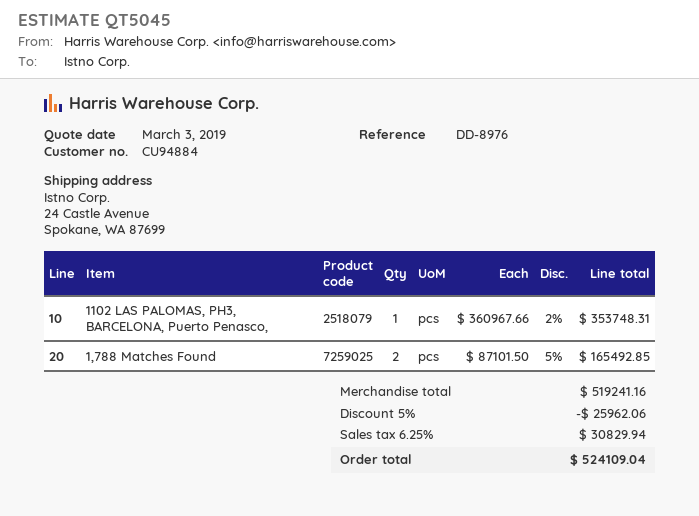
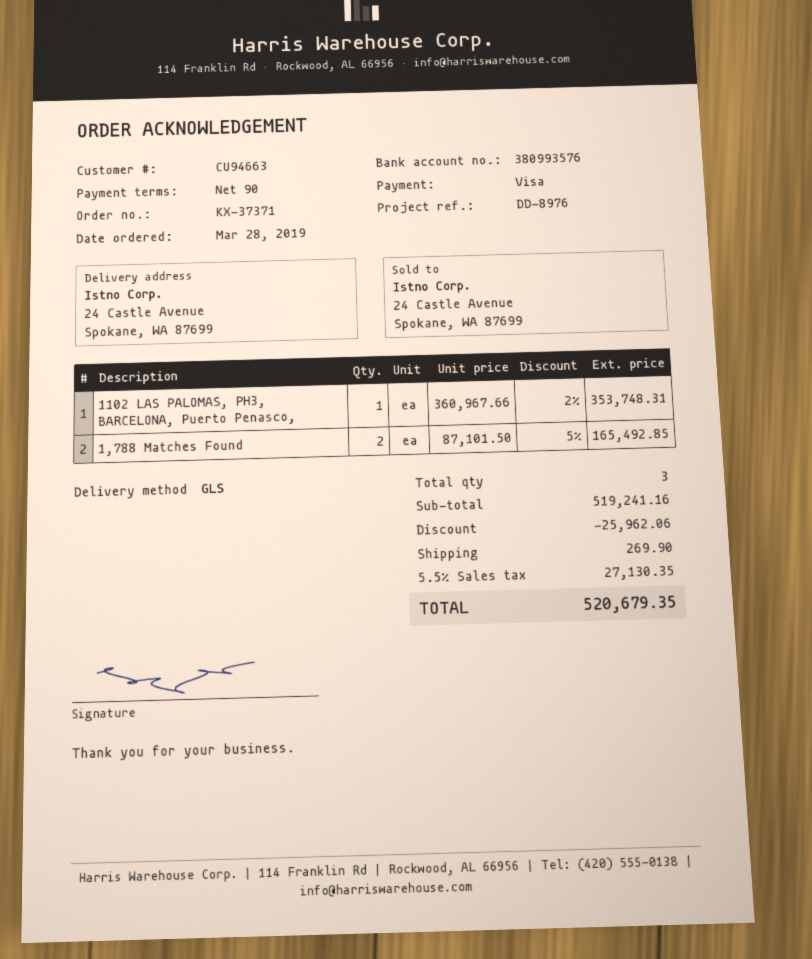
customer number: CU94884 -> CU94663
shipping: none -> 269.90
tax: 6.25% = 30829.94 -> 5.5% = 27130.35
total: 524109.04 -> 520679.35

